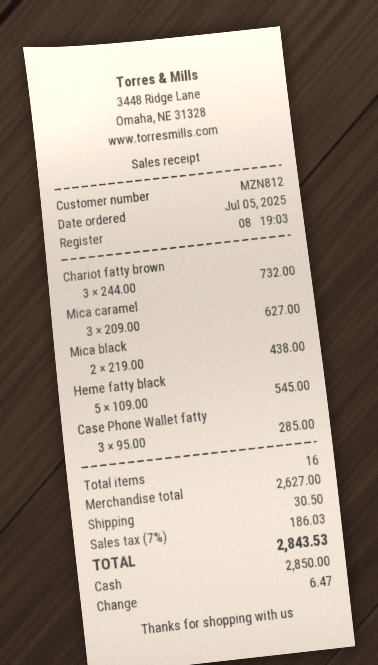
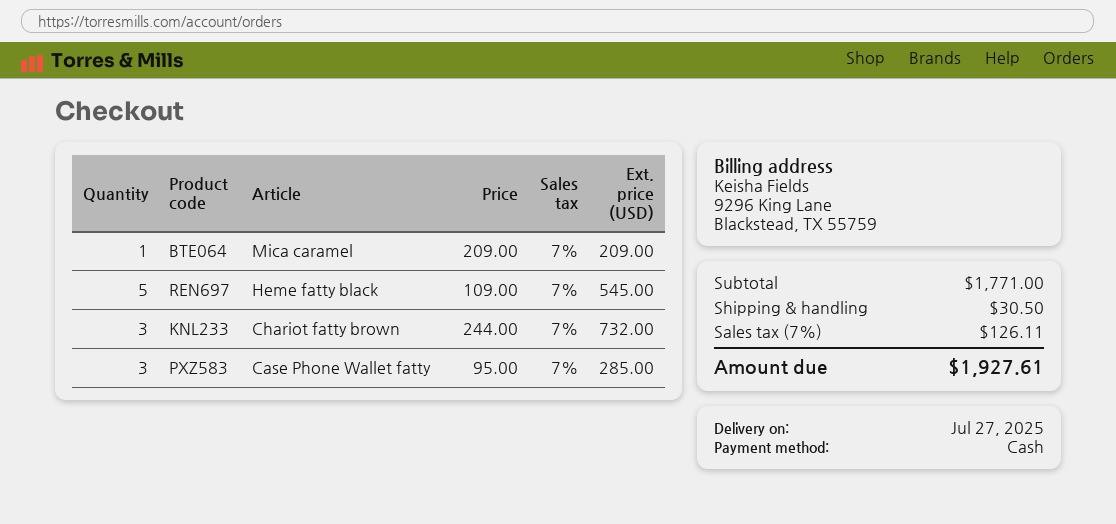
Mica caramel: 3 x 209.00 = 627.00 -> 1 x 209.00 = 209.00
Mica black: 2 x 219.00 = 438.00 -> none
subtotal: 2627.00 -> 1771.00
tax: 7% = 186.03 -> 7% = 126.11
total: 2843.53 -> 1927.61

